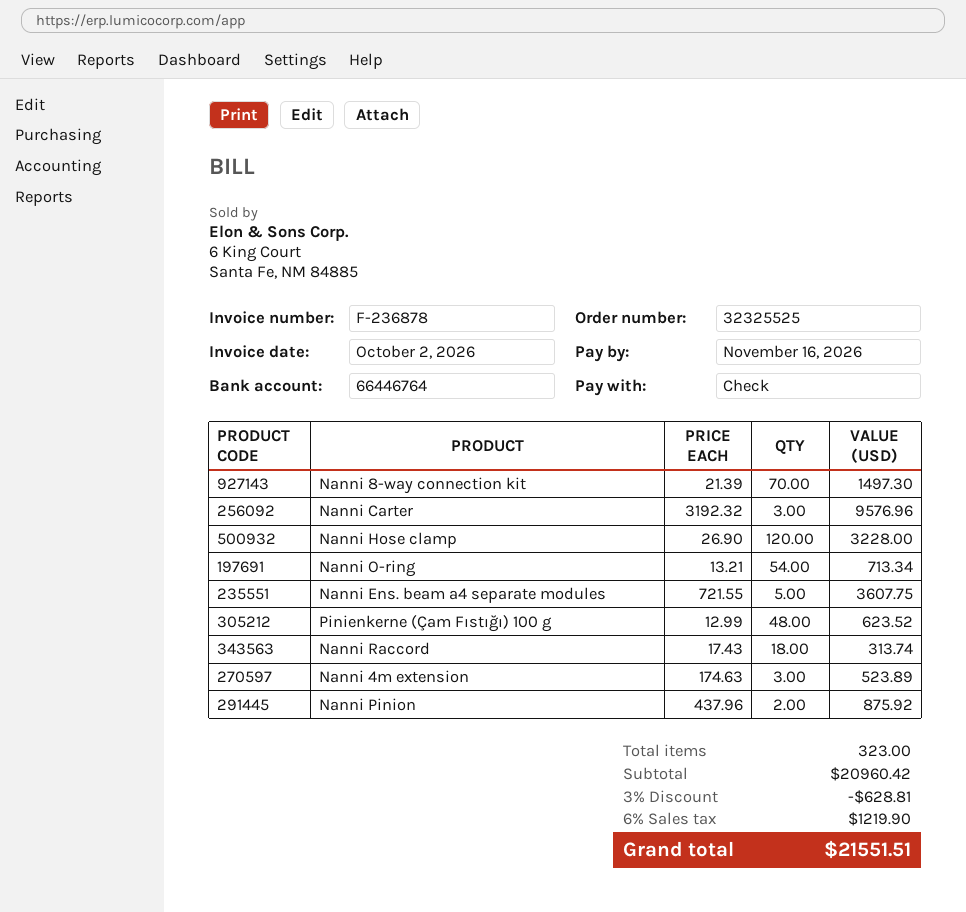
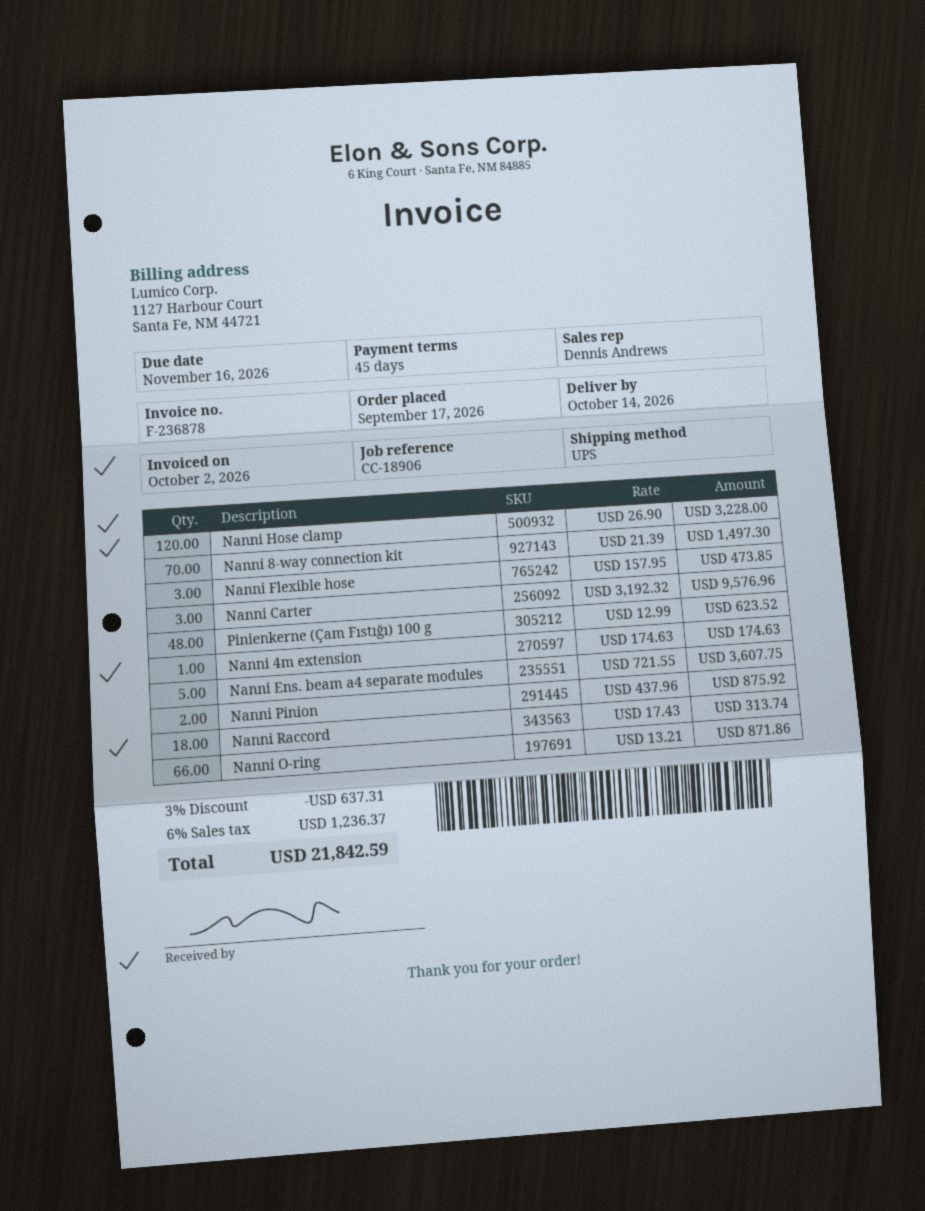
Nanni O-ring: 54 x 13.21 = 713.34 -> 66 x 13.21 = 871.86
Nanni 4m extension: 3 x 174.63 = 523.89 -> 1 x 174.63 = 174.63
Nanni Flexible hose: none -> 3 x 157.95 = 473.85
discount: 3% = 628.81 -> 3% = 637.31
tax: 6% = 1219.90 -> 6% = 1236.37
total: 21551.51 -> 21842.59

